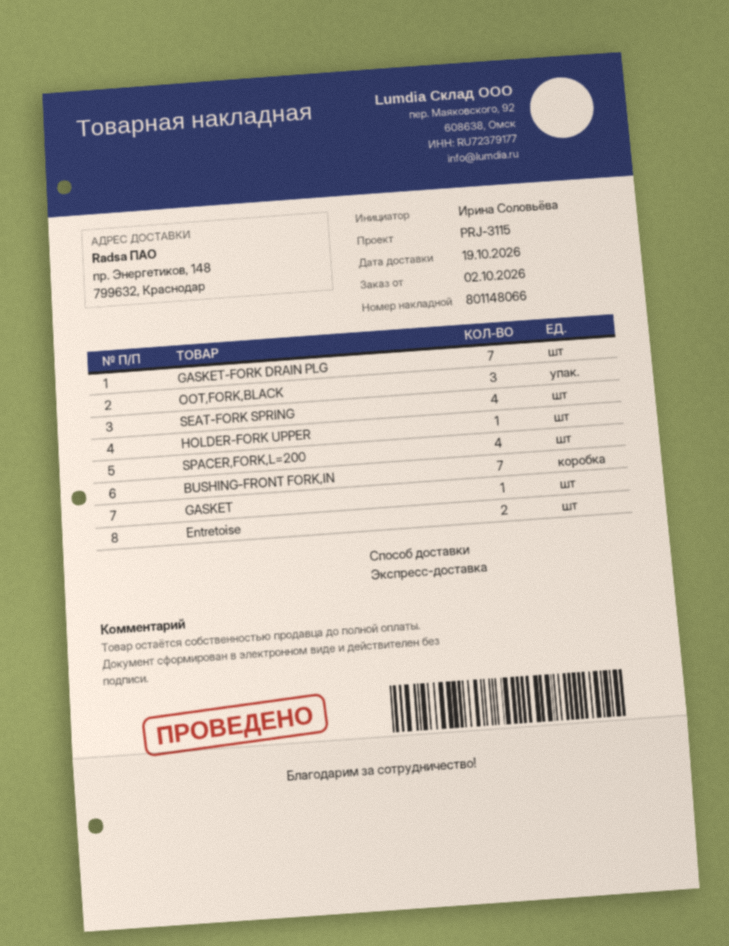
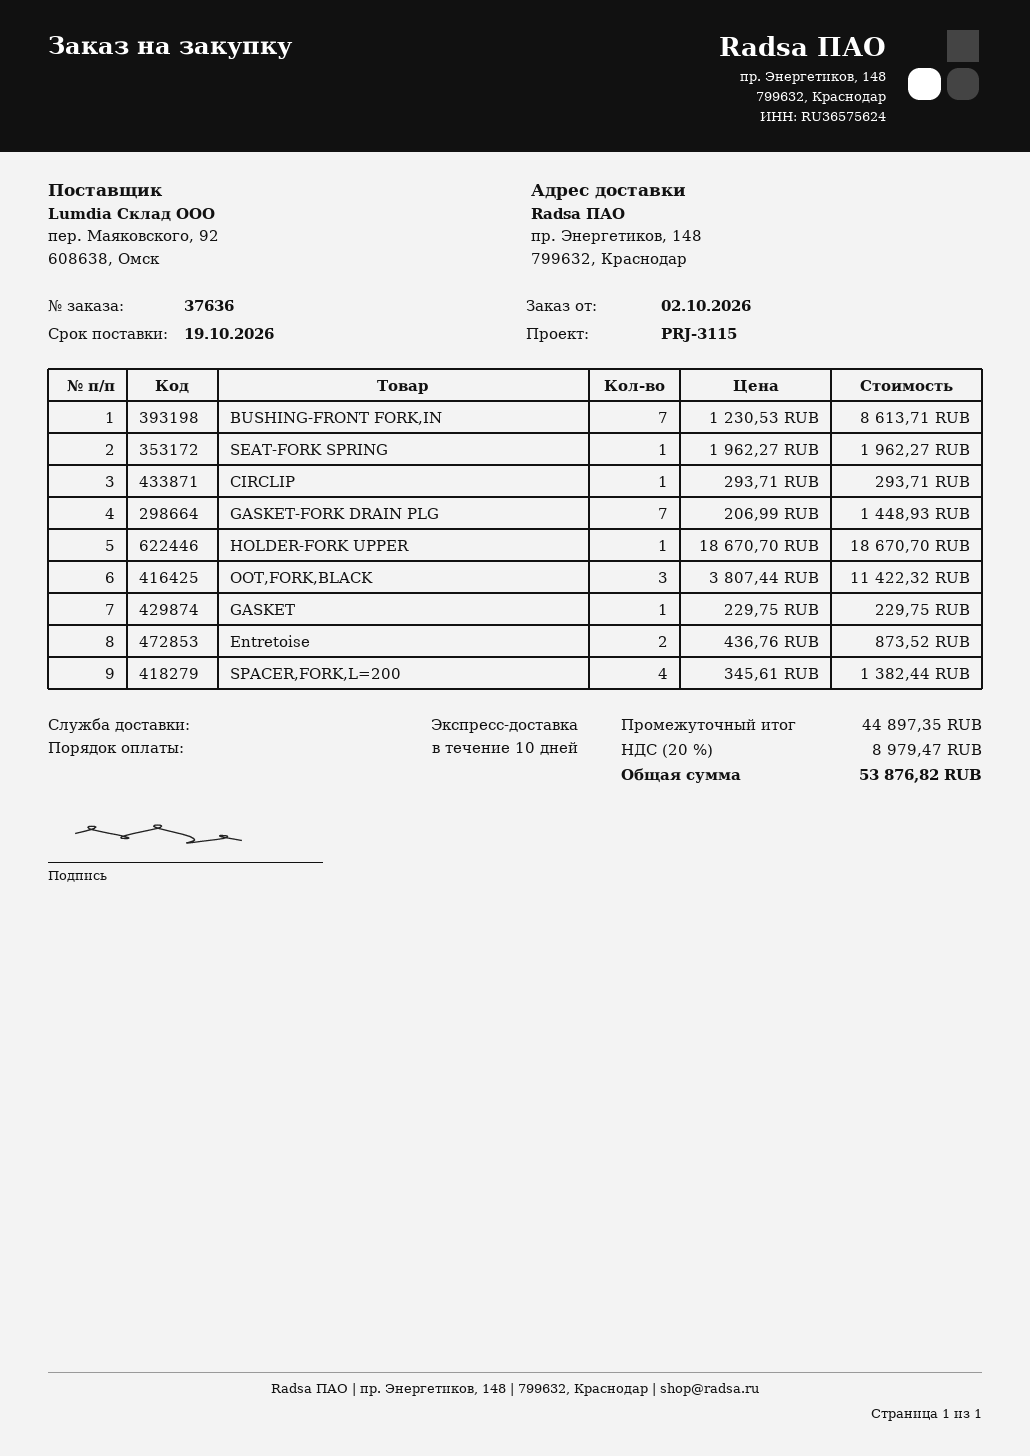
SEAT-FORK SPRING: 4 -> 1
CIRCLIP: none -> 1

